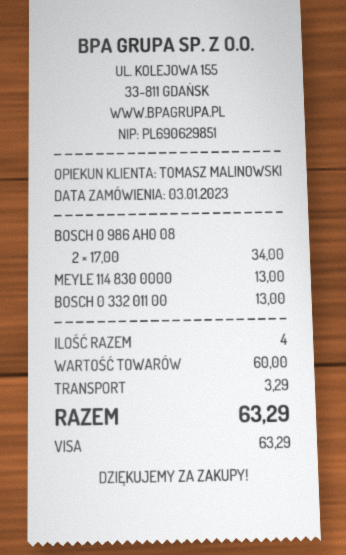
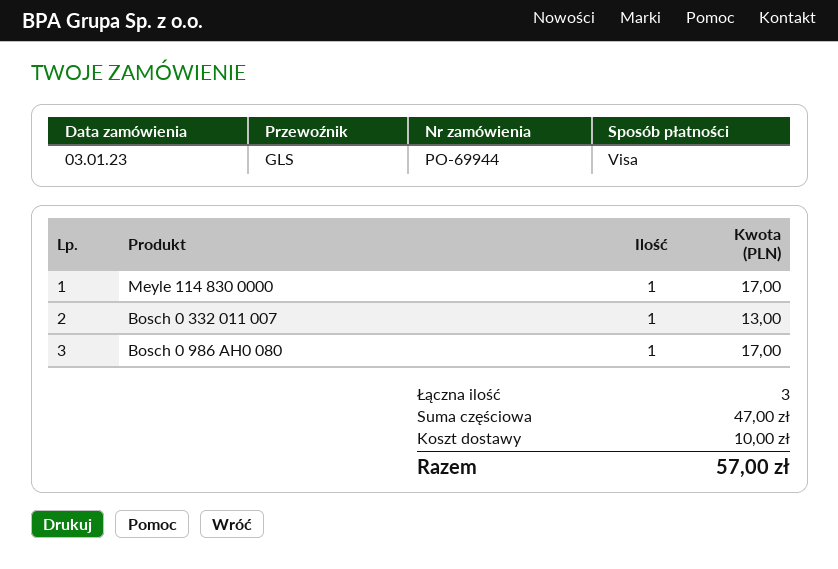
BOSCH 0 986 AH0 08: 2 for 34.00 -> 1 for 17.00
MEYLE 114 830 0000: 1 for 13.00 -> 1 for 17.00
total quantity: 4 -> 3
subtotal: 60.00 -> 47.00
shipping: 3.29 -> 10.00
total: 63.29 -> 57.00

